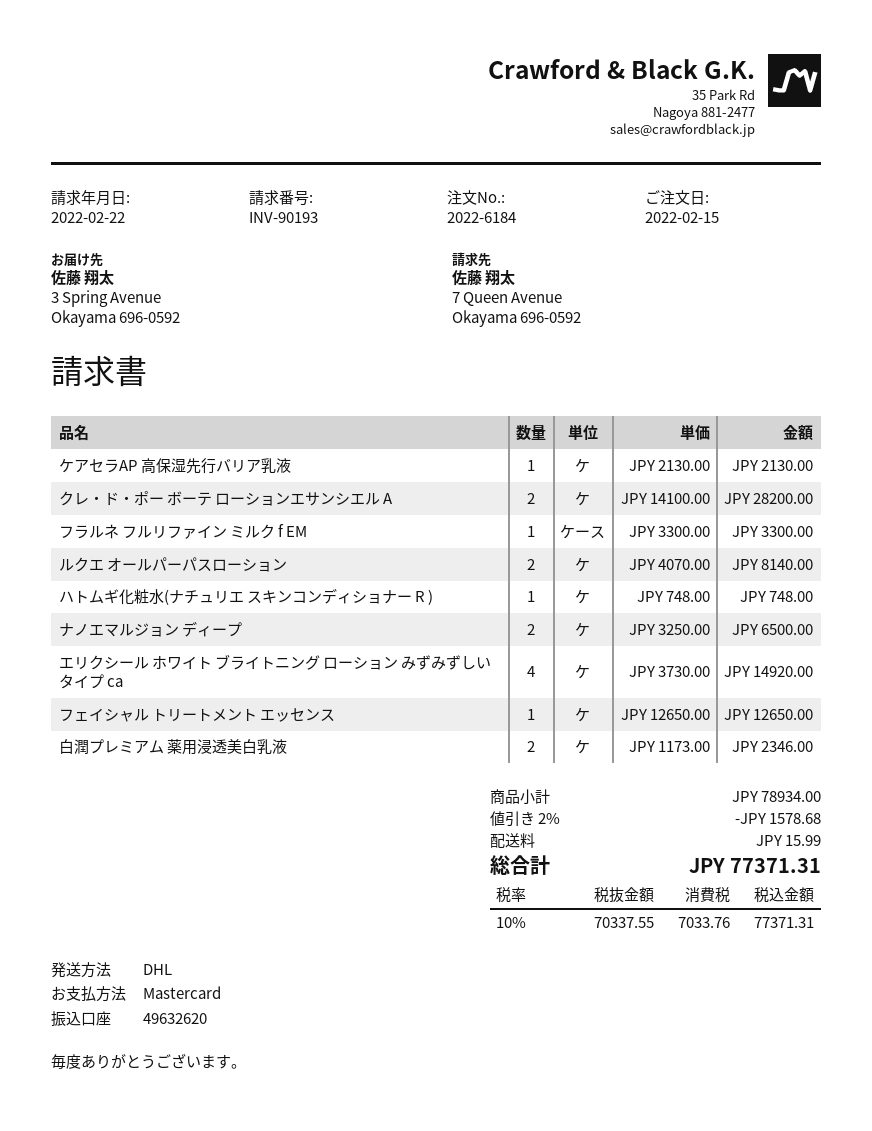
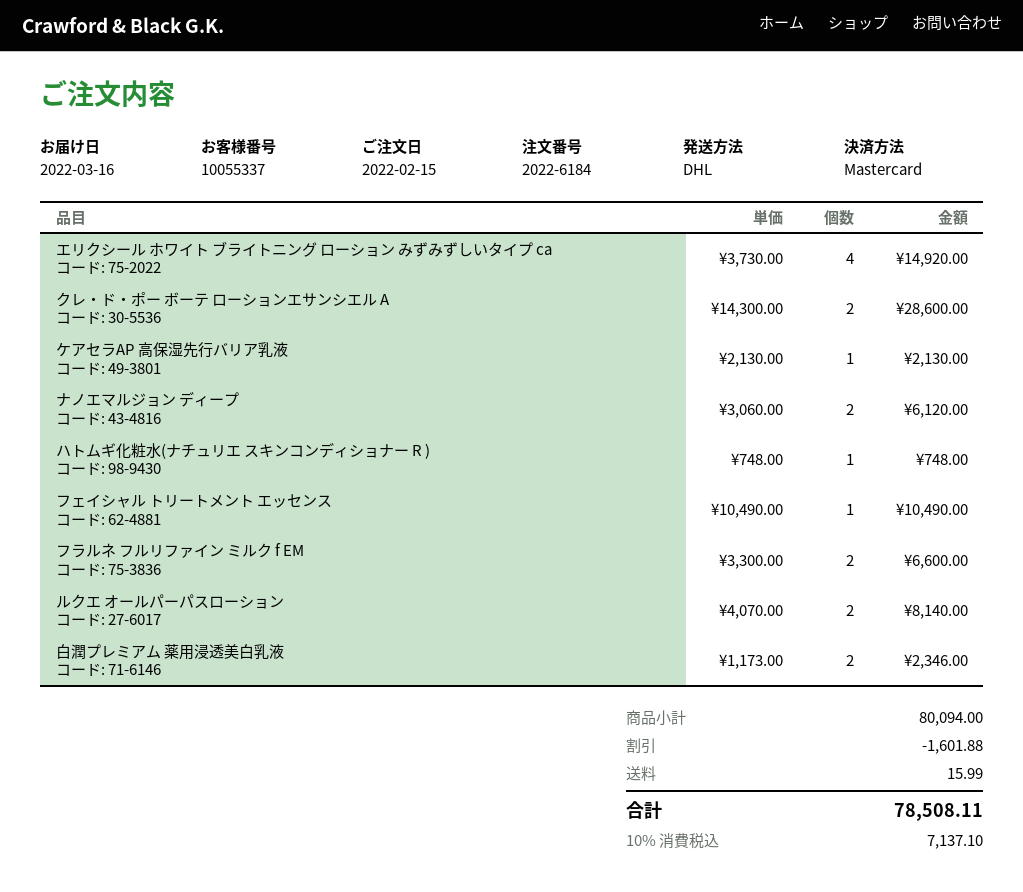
クレ・ド・ポー ボーテ ローションエサンシエル A: 2 x 14100.00 = 28200.00 -> 2 x 14300.00 = 28600.00
フラルネ フルリファイン ミルク f EM: 1 x 3300.00 = 3300.00 -> 2 x 3300.00 = 6600.00
ナノエマルジョン ディープ: 2 x 3250.00 = 6500.00 -> 2 x 3060.00 = 6120.00
フェイシャル トリートメント エッセンス: 1 x 12650.00 = 12650.00 -> 1 x 10490.00 = 10490.00
subtotal: 78934.00 -> 80094.00
discount: 1578.68 -> 1601.88
tax: 10% = 7033.76 -> 10% = 7137.10
total: 77371.31 -> 78508.11

